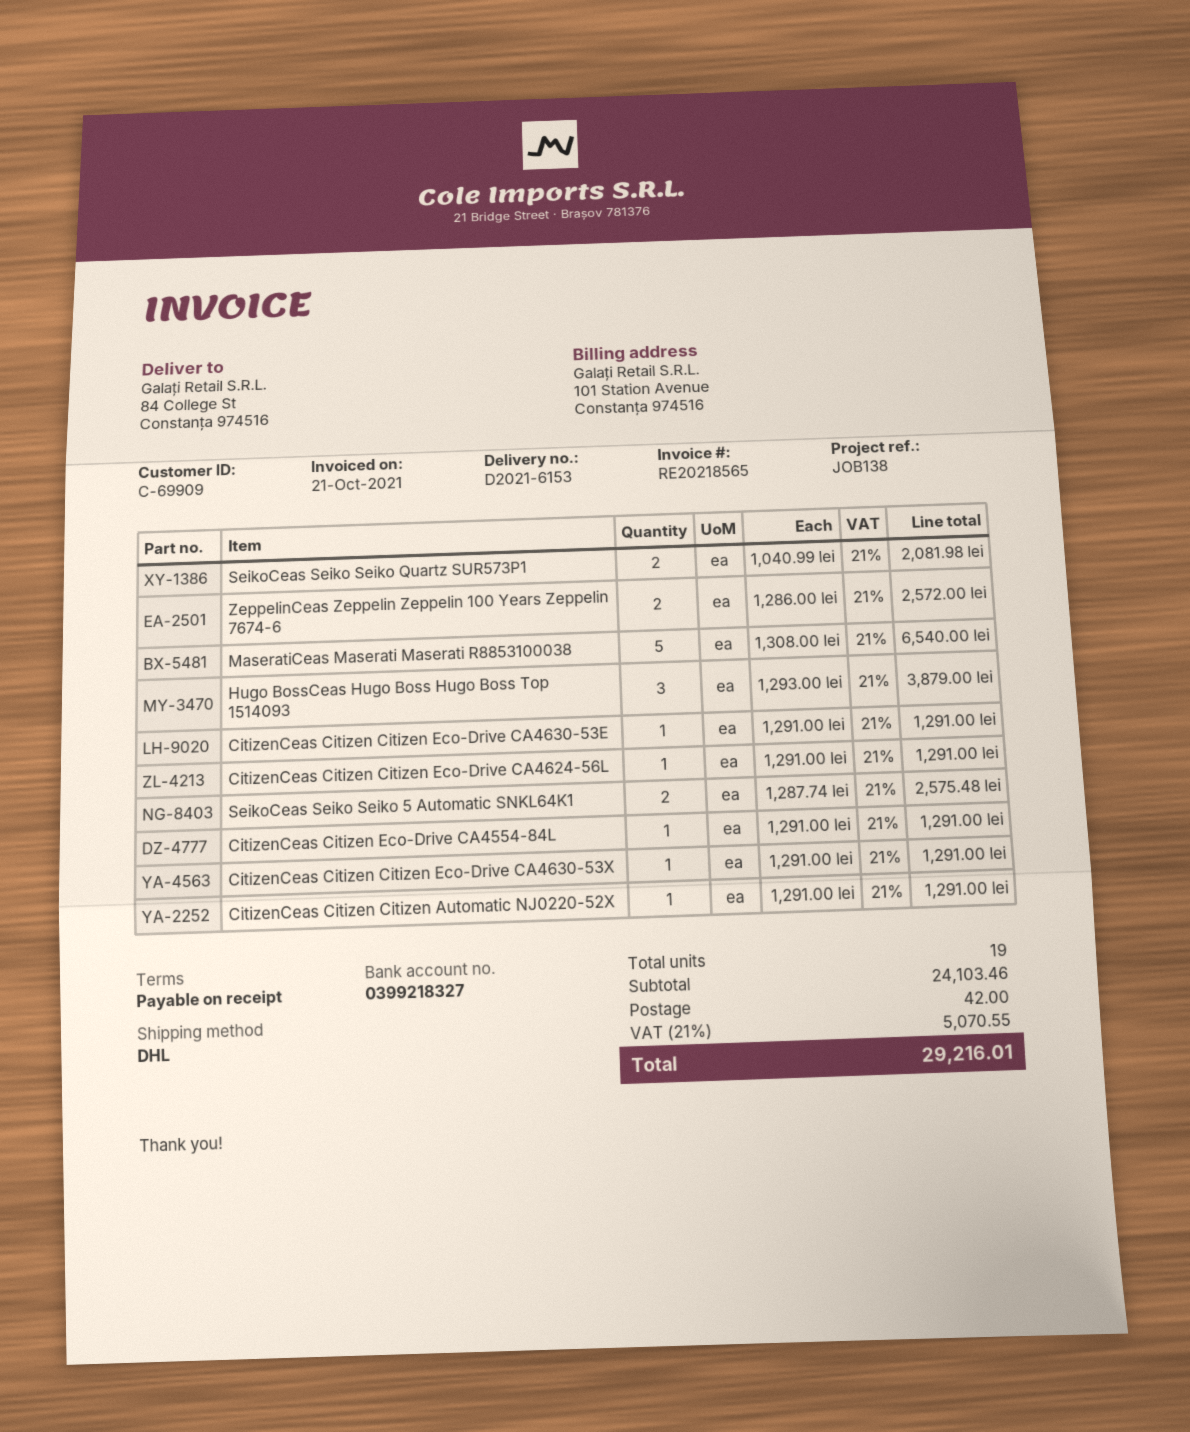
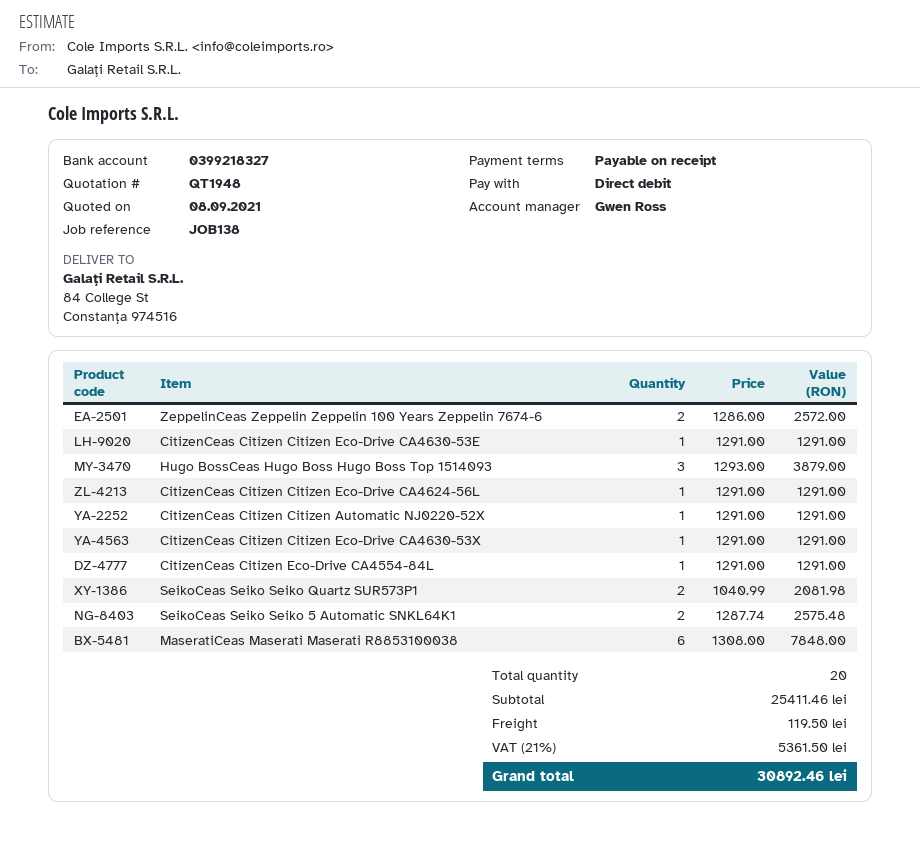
MaseratiCeas Maserati Maserati R8853100038: 5 x 1308.00 = 6540.00 -> 6 x 1308.00 = 7848.00
total quantity: 19 -> 20
subtotal: 24103.46 -> 25411.46
shipping: 42.00 -> 119.50
tax: 21% = 5070.55 -> 21% = 5361.50
total: 29216.01 -> 30892.46

